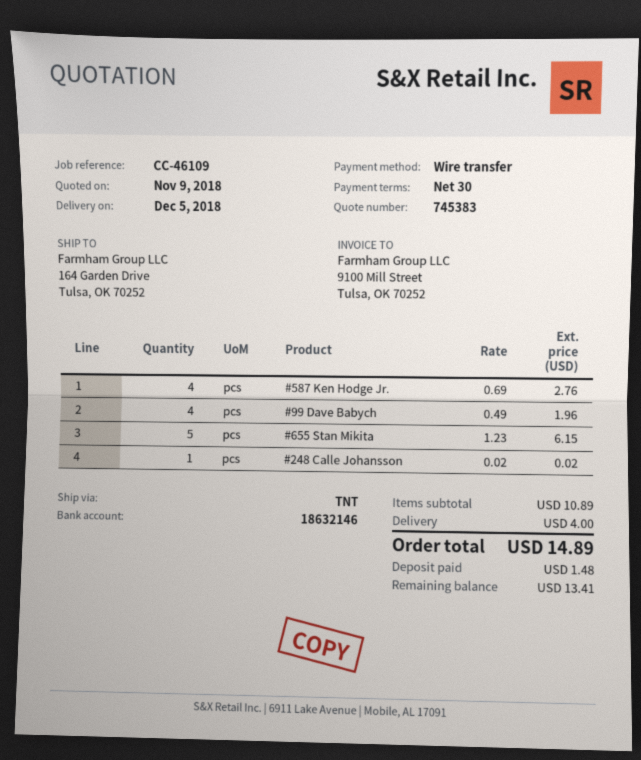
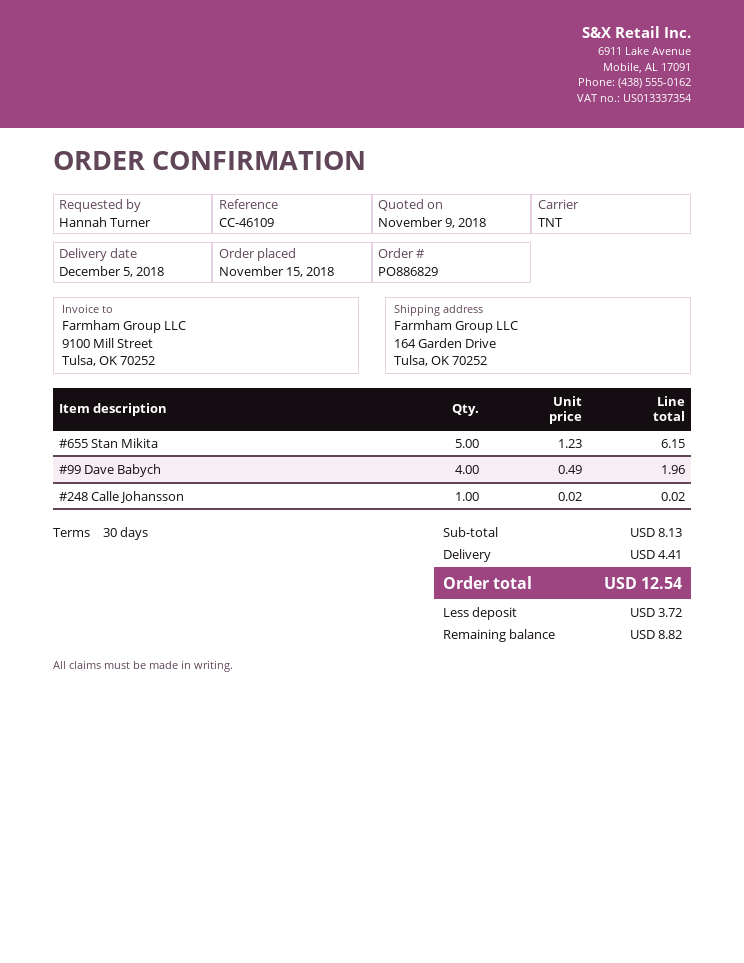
#587 Ken Hodge Jr.: 4 x 0.69 = 2.76 -> none
subtotal: 10.89 -> 8.13
shipping: 4.00 -> 4.41
total: 14.89 -> 12.54
deposit: 1.48 -> 3.72
balance: 13.41 -> 8.82

